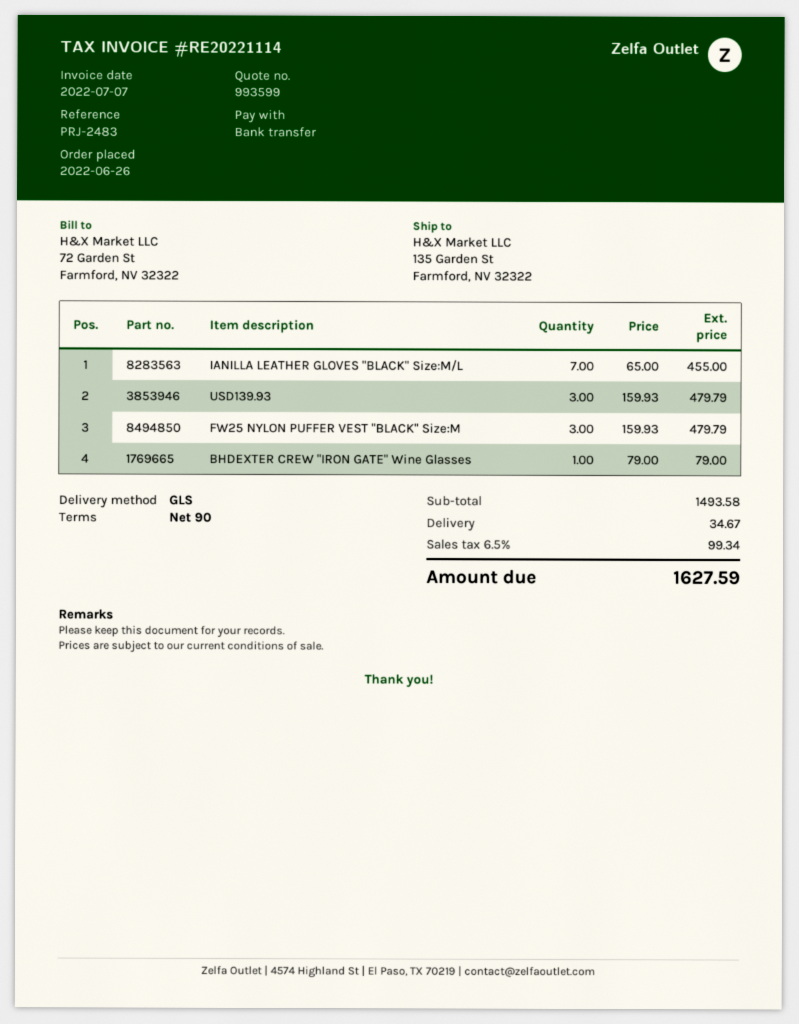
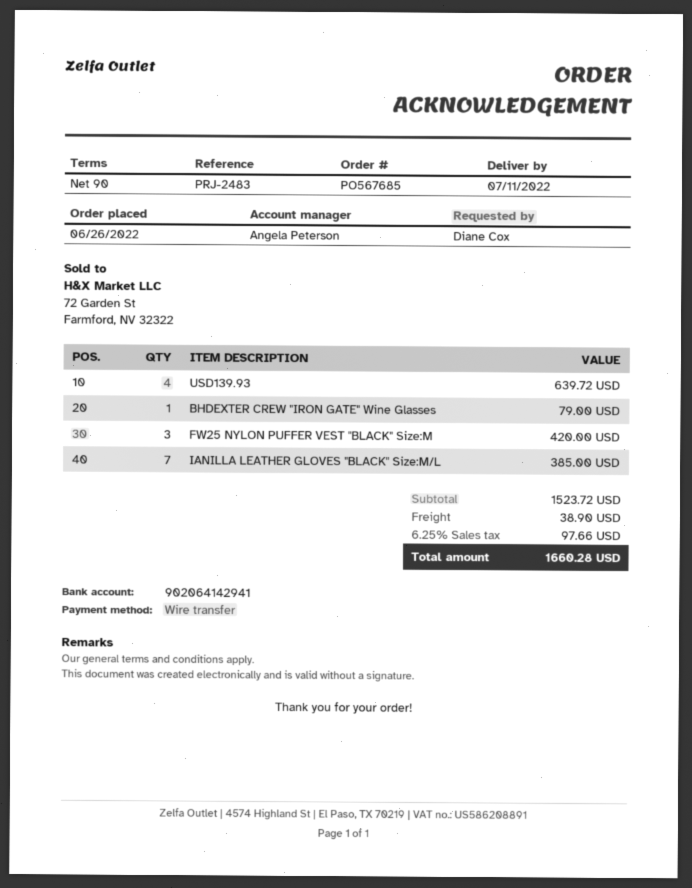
IANILLA LEATHER GLOVES "BLACK" Size:M/L: 7 for 455.00 -> 7 for 385.00
USD139.93: 3 for 479.79 -> 4 for 639.72
FW25 NYLON PUFFER VEST "BLACK" Size:M: 3 for 479.79 -> 3 for 420.00
subtotal: 1493.58 -> 1523.72
shipping: 34.67 -> 38.90
tax: 6.5% = 99.34 -> 6.25% = 97.66
total: 1627.59 -> 1660.28

